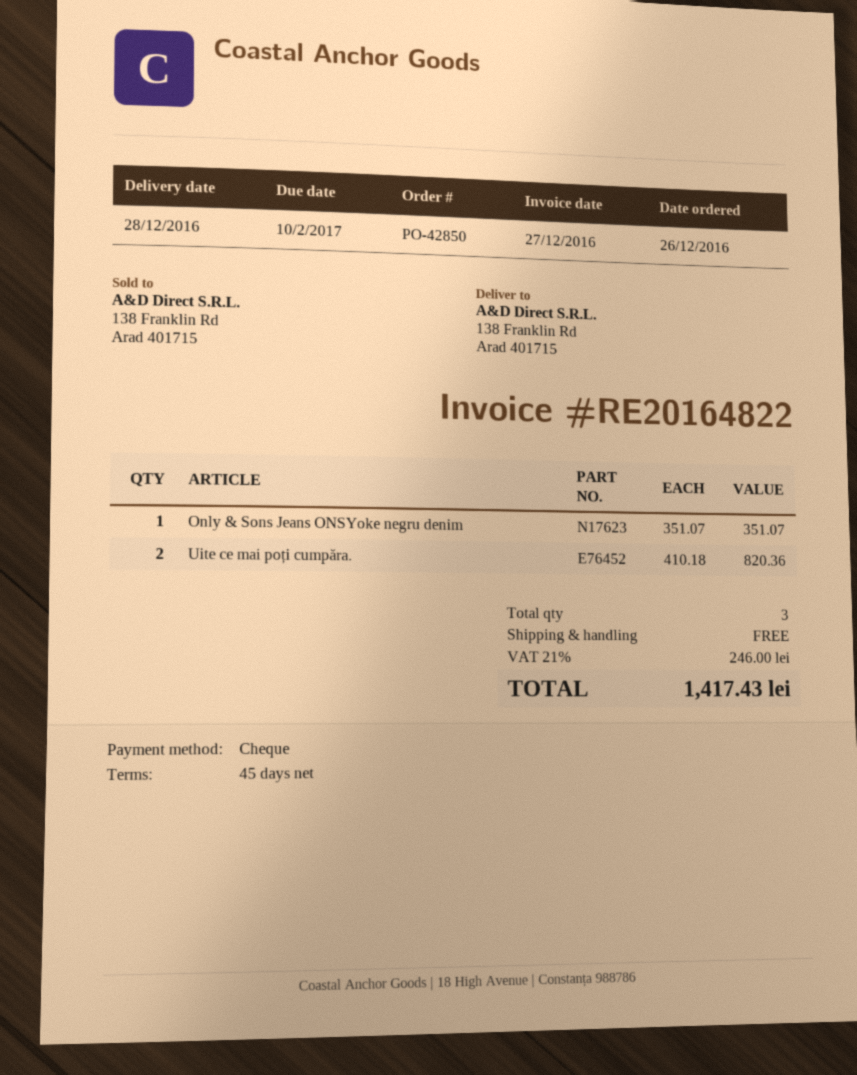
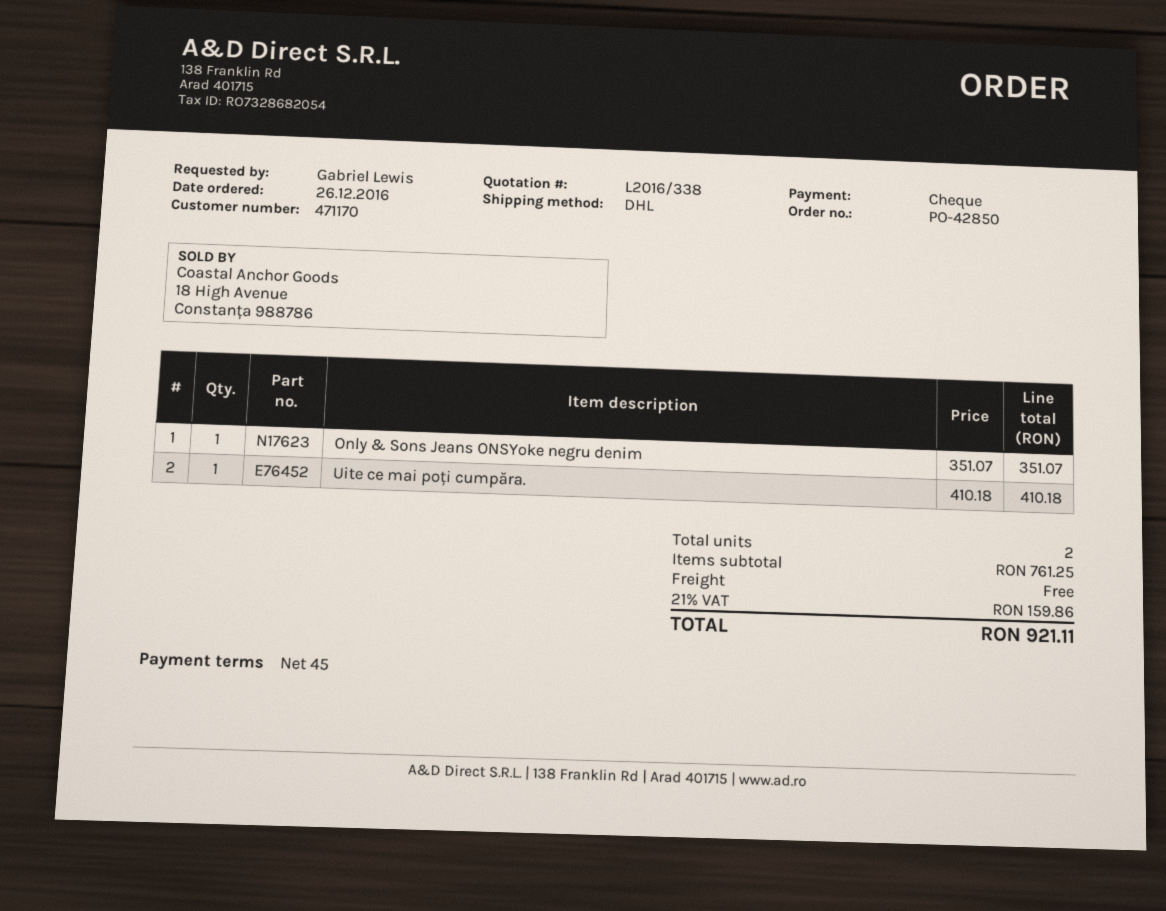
Uite ce mai poți cumpăra.: 2 x 410.18 = 820.36 -> 1 x 410.18 = 410.18
total quantity: 3 -> 2
tax: 21% = 246.00 -> 21% = 159.86
total: 1417.43 -> 921.11

